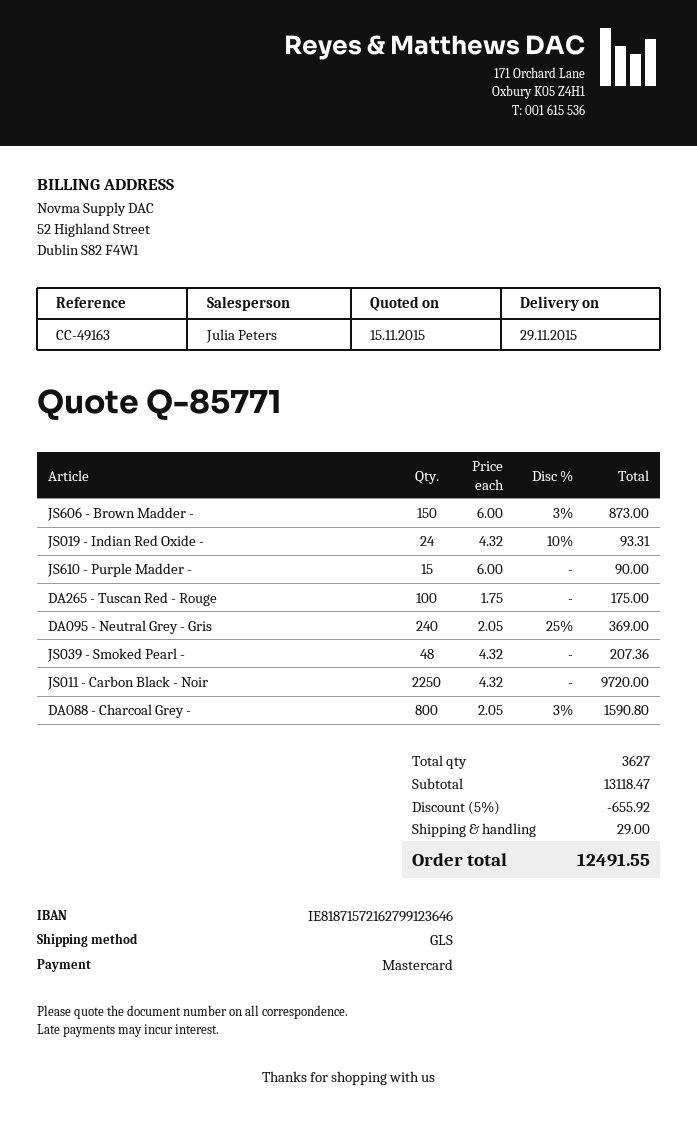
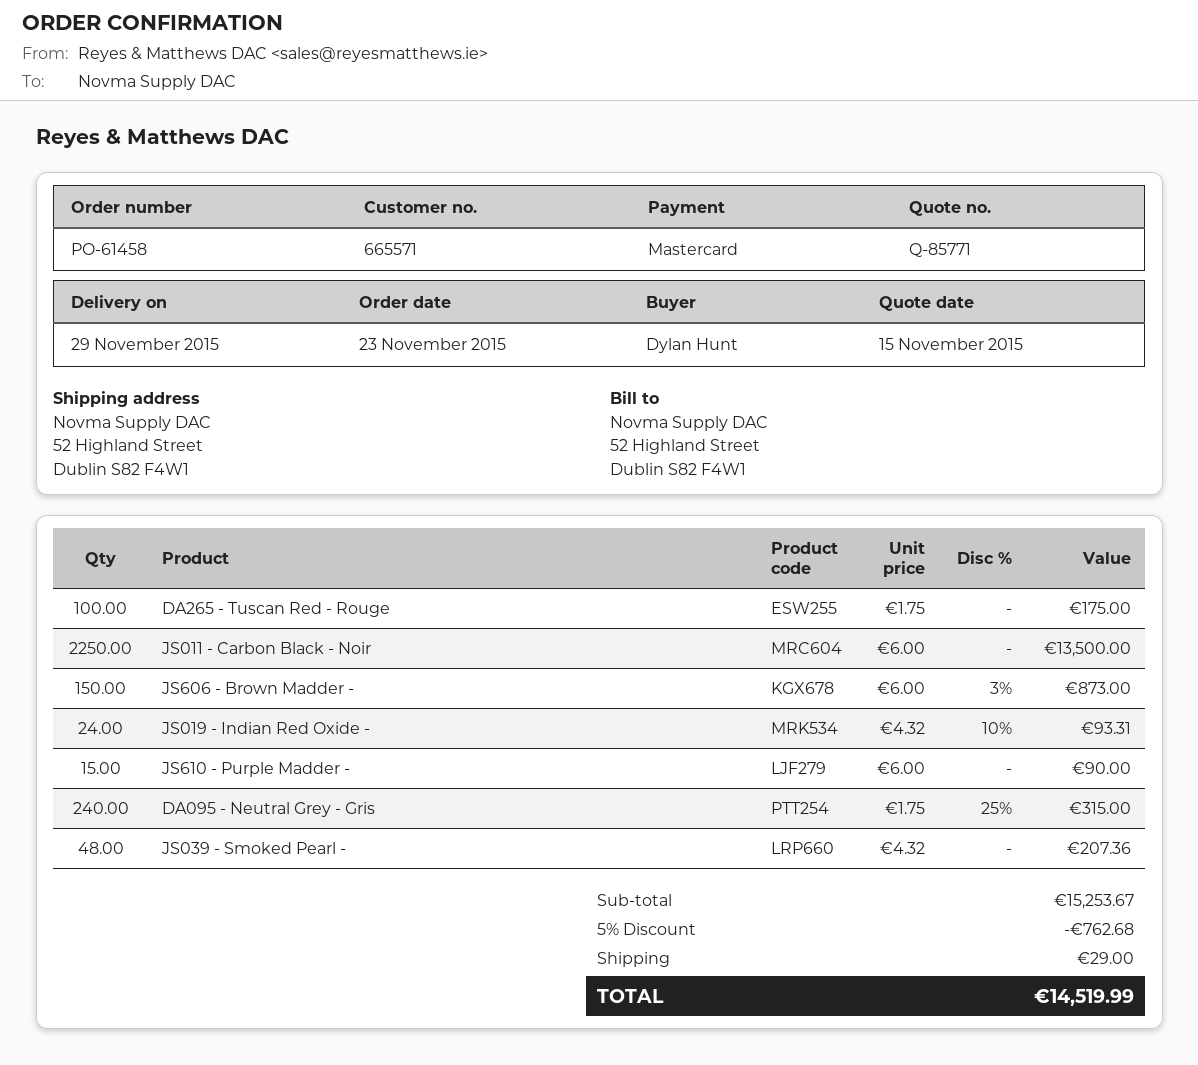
DA095 - Neutral Grey - Gris: 240 x 2.05 - 25% = 369.00 -> 240 x 1.75 - 25% = 315.00
JS011 - Carbon Black - Noir: 2250 x 4.32 = 9720.00 -> 2250 x 6.00 = 13500.00
DA088 - Charcoal Grey -: 800 x 2.05 - 3% = 1590.80 -> none
subtotal: 13118.47 -> 15253.67
discount: 5% = 655.92 -> 5% = 762.68
total: 12491.55 -> 14519.99

